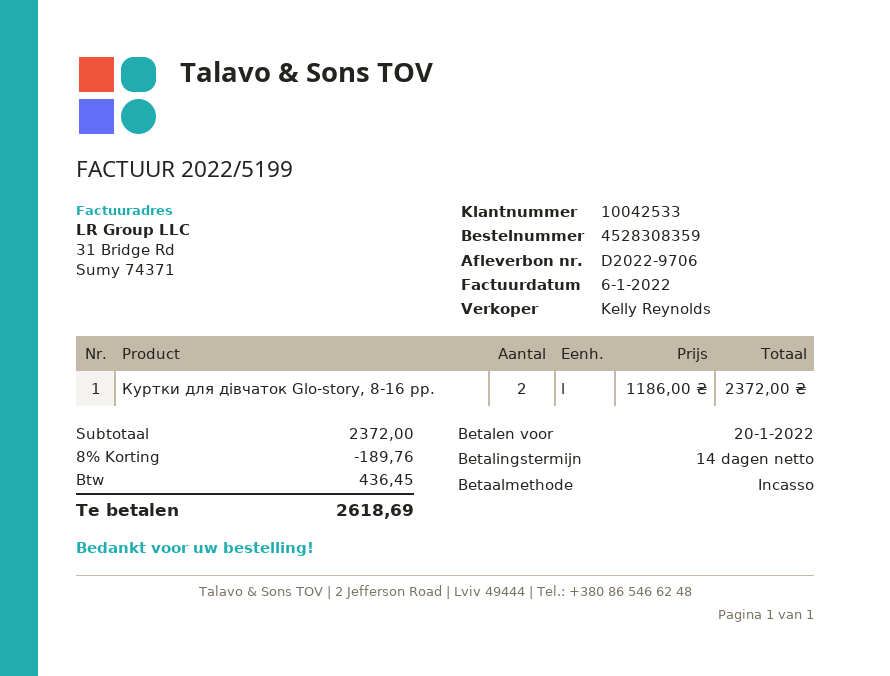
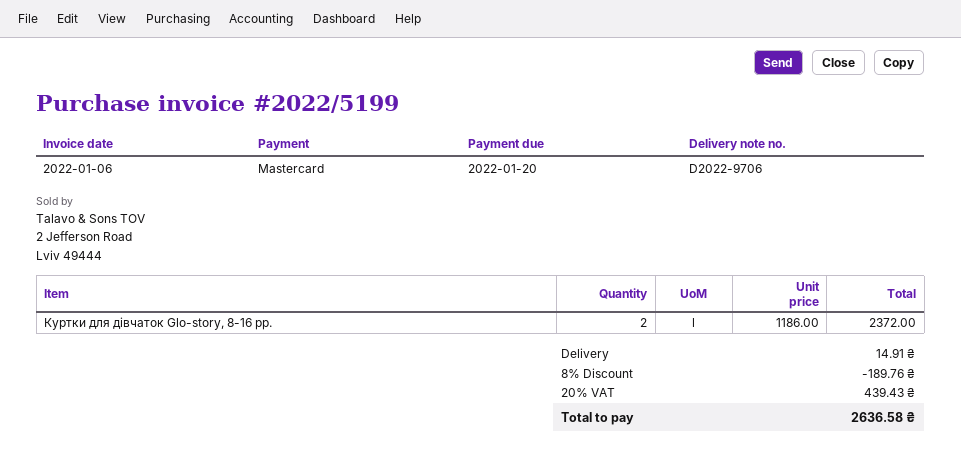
payment method: direct debit -> Mastercard
shipping: none -> 14.91
tax: 436.45 -> 439.43
total: 2618.69 -> 2636.58

